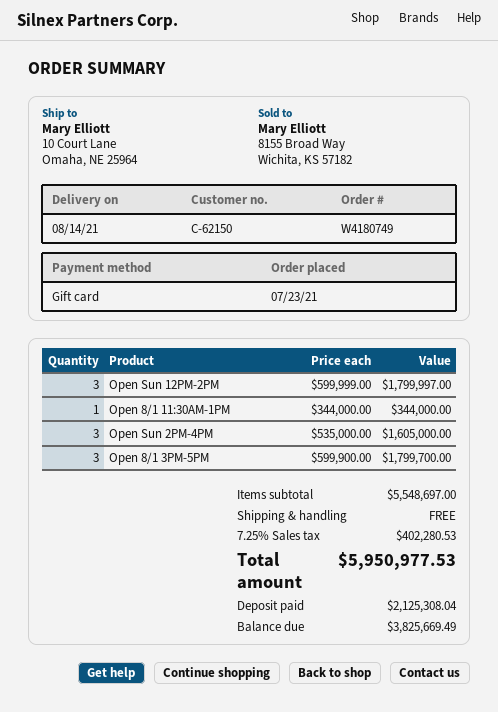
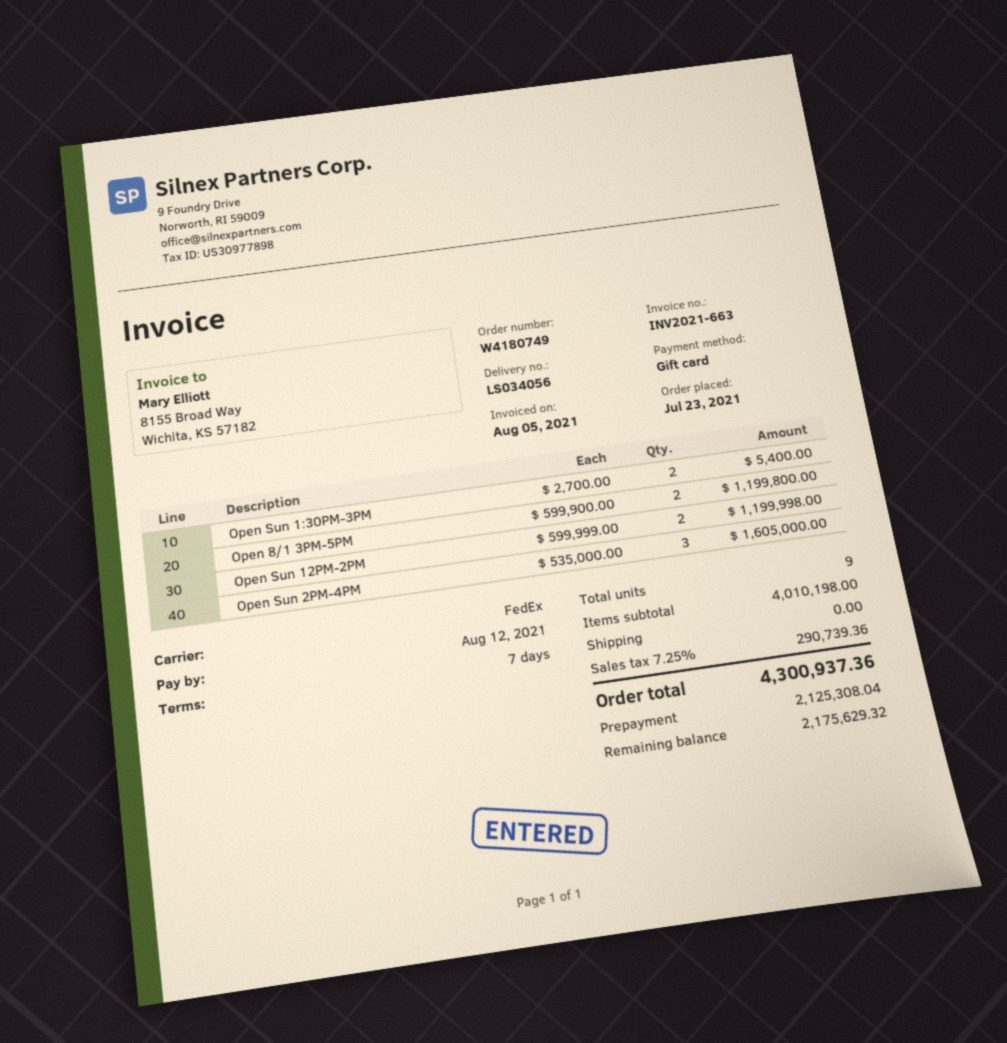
Open Sun 12PM-2PM: 3 x 599999.00 = 1799997.00 -> 2 x 599999.00 = 1199998.00
Open 8/1 11:30AM-1PM: 1 x 344000.00 = 344000.00 -> none
Open 8/1 3PM-5PM: 3 x 599900.00 = 1799700.00 -> 2 x 599900.00 = 1199800.00
Open Sun 1:30PM-3PM: none -> 2 x 2700.00 = 5400.00
subtotal: 5548697.00 -> 4010198.00
tax: 7.25% = 402280.53 -> 7.25% = 290739.36
total: 5950977.53 -> 4300937.36
balance: 3825669.49 -> 2175629.32

